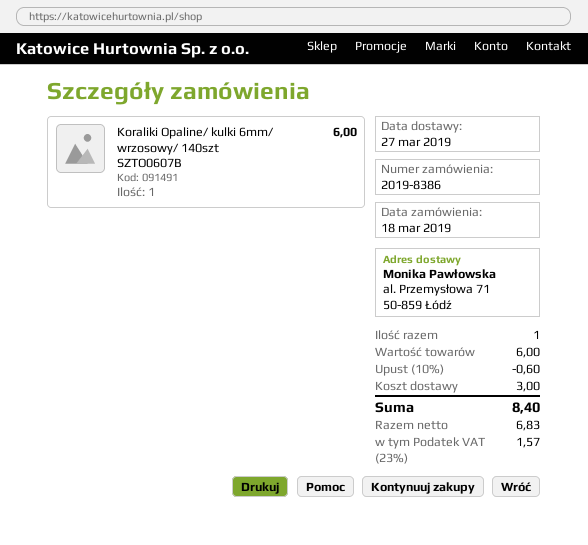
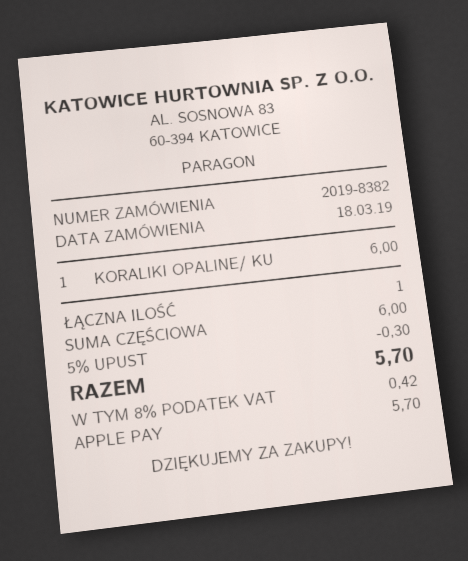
order number: 2019-8386 -> 2019-8382
discount: 10% = 0.60 -> 5% = 0.30
shipping: 3.00 -> none
tax: 23% = 1.57 -> 8% = 0.42
total: 8.40 -> 5.70

